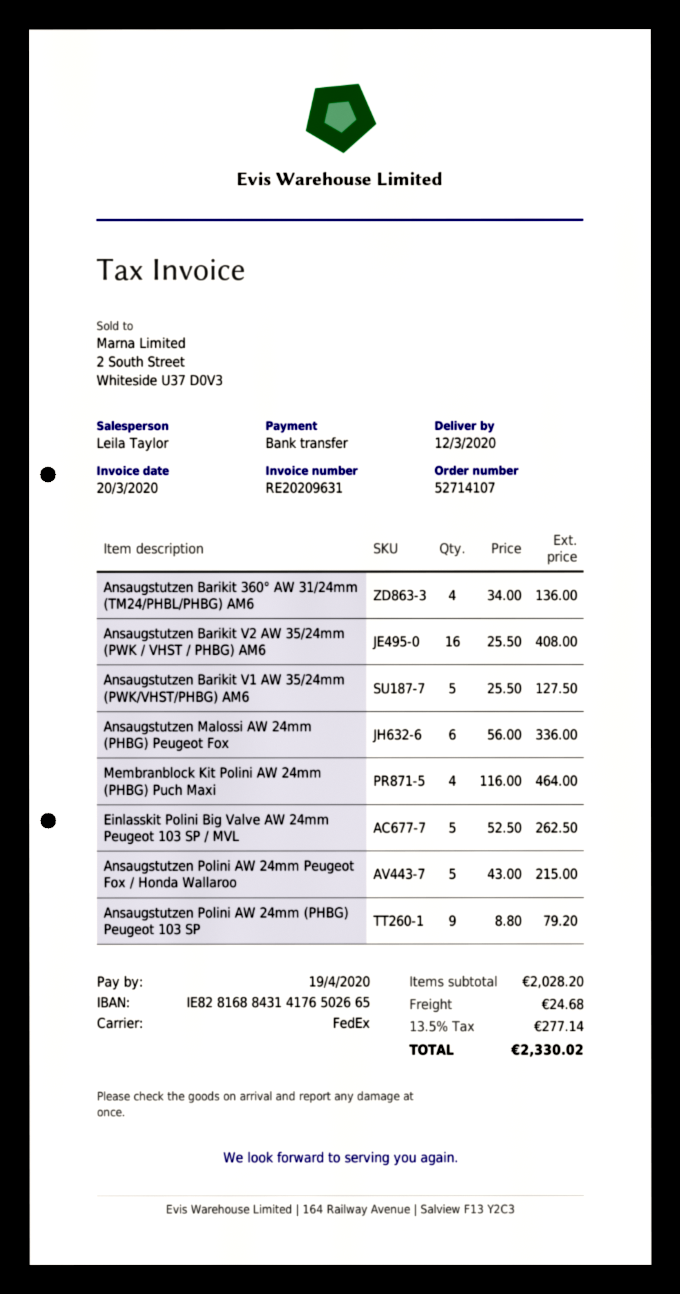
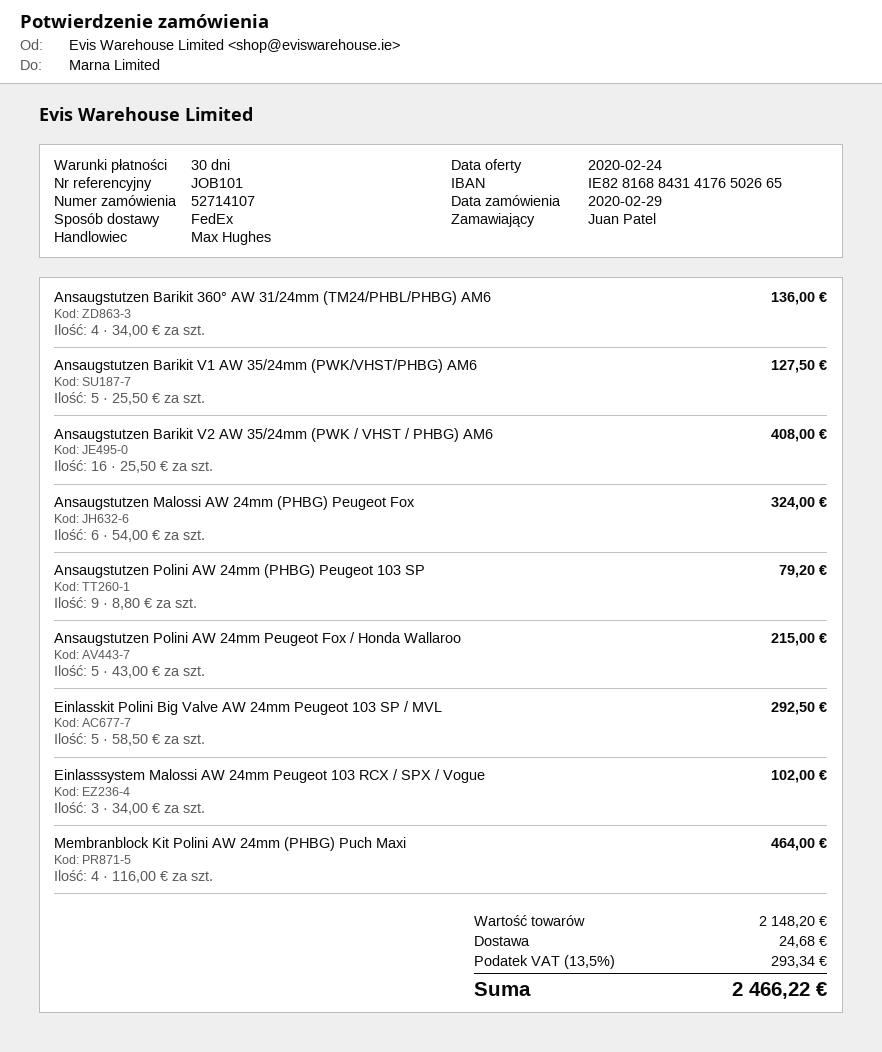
sales rep: Leila Taylor -> Max Hughes
Ansaugstutzen Malossi AW 24mm (PHBG) Peugeot Fox: 6 x 56.00 = 336.00 -> 6 x 54.00 = 324.00
Einlasskit Polini Big Valve AW 24mm Peugeot 103 SP / MVL: 5 x 52.50 = 262.50 -> 5 x 58.50 = 292.50
Einlasssystem Malossi AW 24mm Peugeot 103 RCX / SPX / Vogue: none -> 3 x 34.00 = 102.00
subtotal: 2028.20 -> 2148.20
tax: 13.5% = 277.14 -> 13.5% = 293.34
total: 2330.02 -> 2466.22

